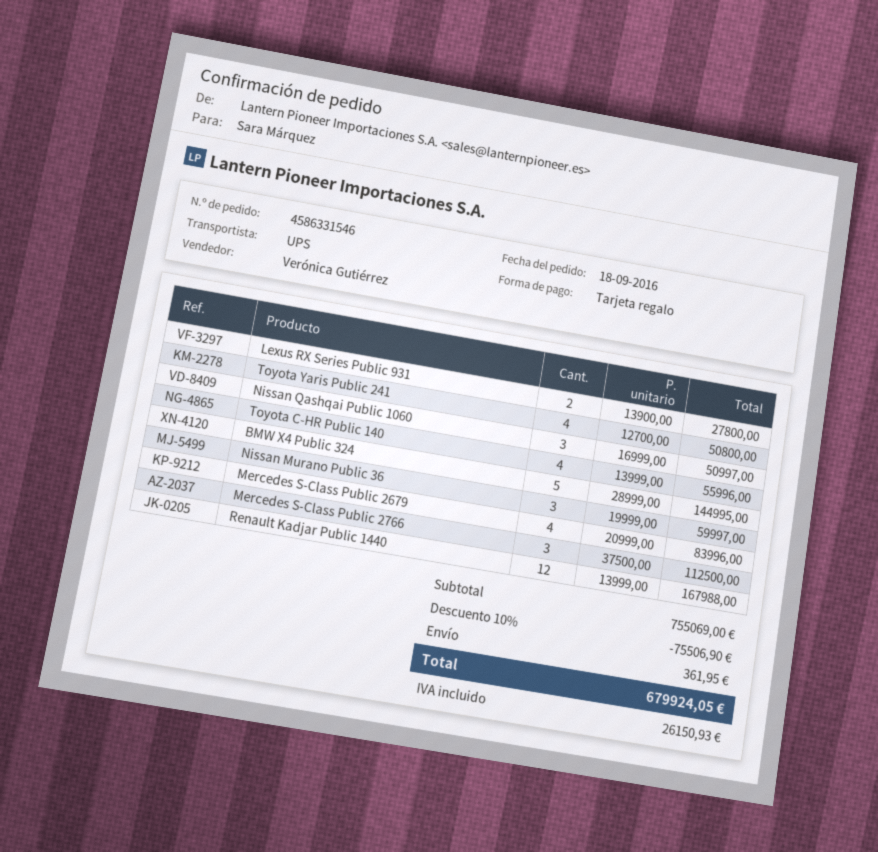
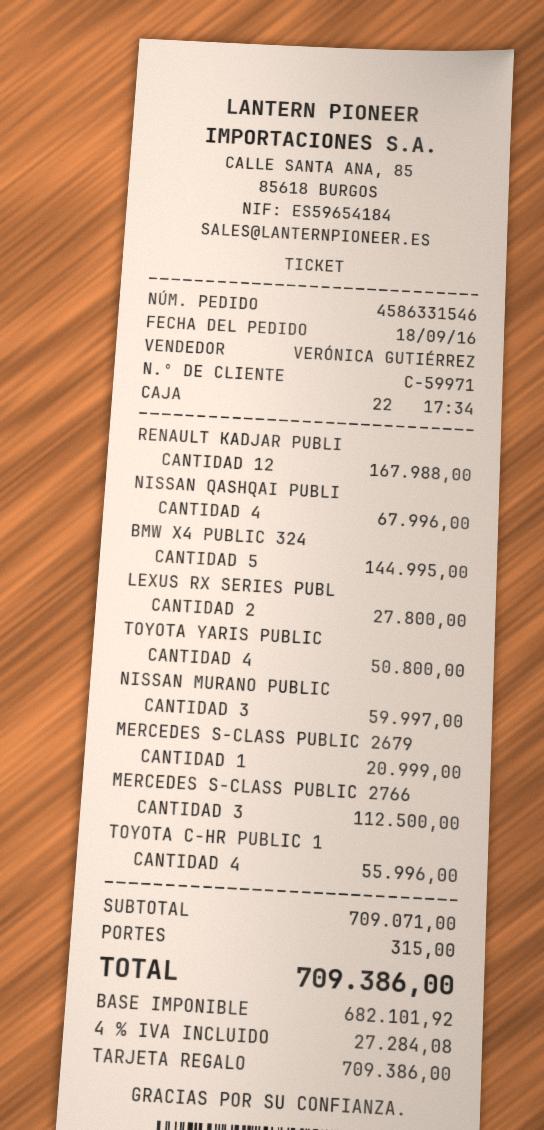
Nissan Qashqai Public 1060: 3 for 50997.00 -> 4 for 67996.00
Mercedes S-Class Public 2679: 4 for 83996.00 -> 1 for 20999.00
subtotal: 755069.00 -> 709071.00
discount: 10% = 75506.90 -> none
shipping: 361.95 -> 315.00
tax: 26150.93 -> 27284.08
total: 679924.05 -> 709386.00

